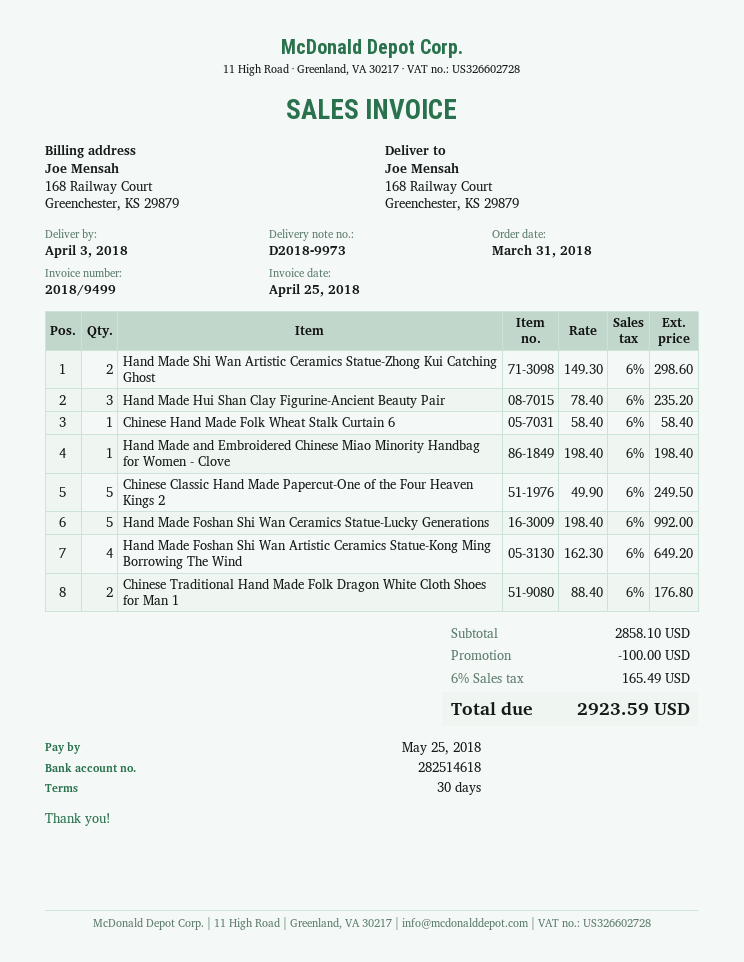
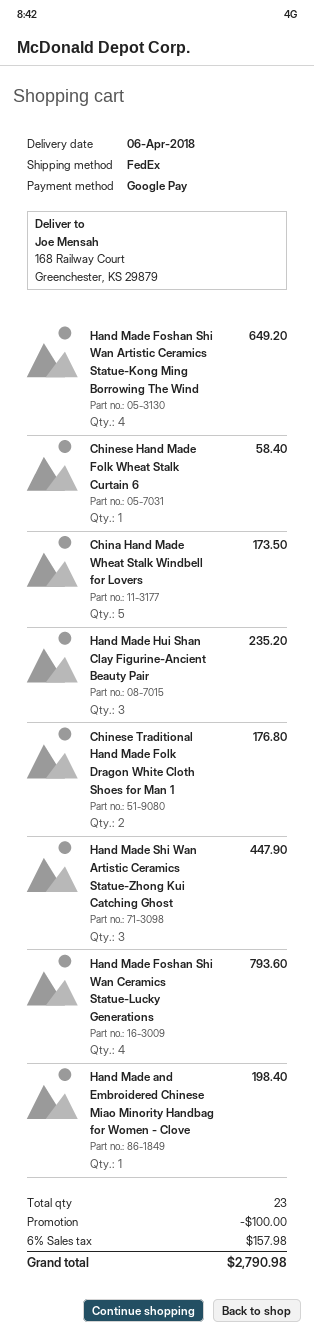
delivery date: 2018-04-03 -> 2018-04-06
Hand Made Shi Wan Artistic Ceramics Statue-Zhong Kui Catching Ghost: 2 for 298.60 -> 3 for 447.90
Chinese Classic Hand Made Papercut-One of the Four Heaven Kings 2: 5 for 249.50 -> none
Hand Made Foshan Shi Wan Ceramics Statue-Lucky Generations: 5 for 992.00 -> 4 for 793.60
China Hand Made Wheat Stalk Windbell for Lovers: none -> 5 for 173.50
tax: 6% = 165.49 -> 6% = 157.98
total: 2923.59 -> 2790.98

